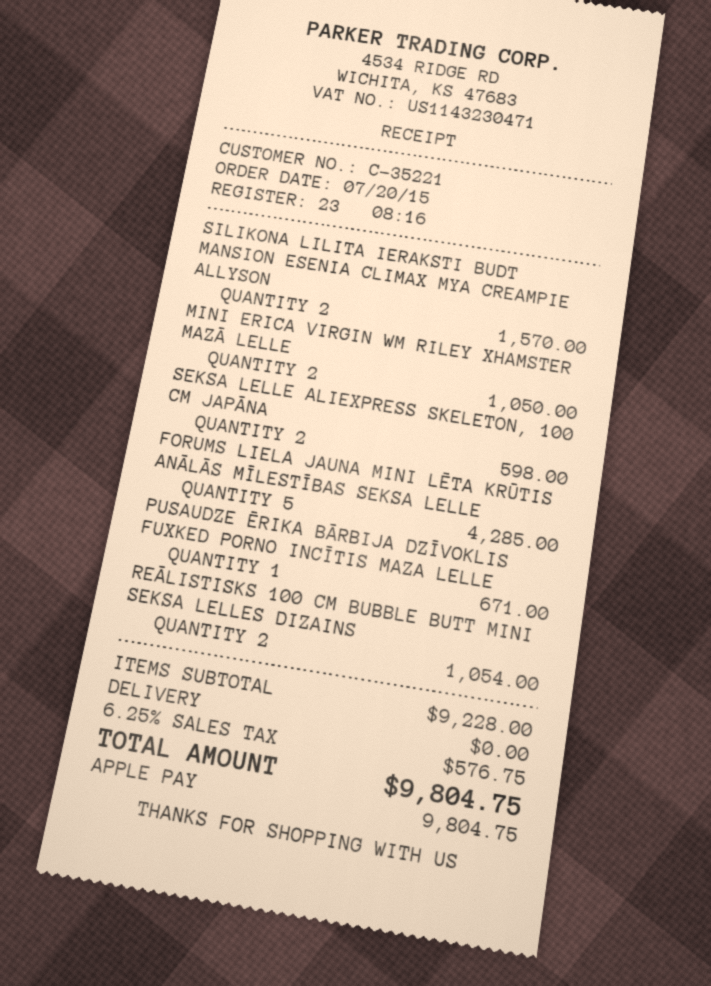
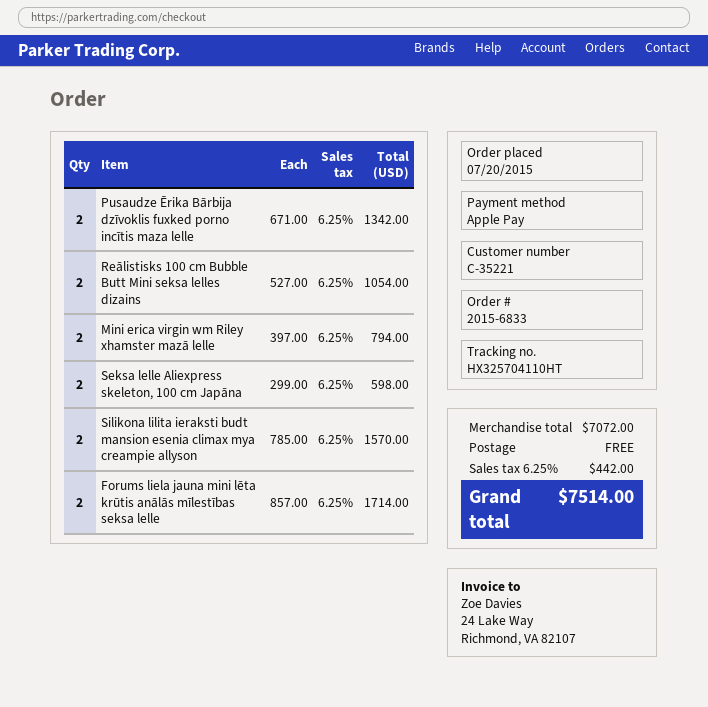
MINI ERICA VIRGIN WM RILEY XHAMSTER MAZĀ LELLE: 2 for 1050.00 -> 2 for 794.00
FORUMS LIELA JAUNA MINI LĒTA KRŪTIS ANĀLĀS MĪLESTĪBAS SEKSA LELLE: 5 for 4285.00 -> 2 for 1714.00
PUSAUDZE ĒRIKA BĀRBIJA DZĪVOKLIS FUXKED PORNO INCĪTIS MAZA LELLE: 1 for 671.00 -> 2 for 1342.00
subtotal: 9228.00 -> 7072.00
tax: 6.25% = 576.75 -> 6.25% = 442.00
total: 9804.75 -> 7514.00

